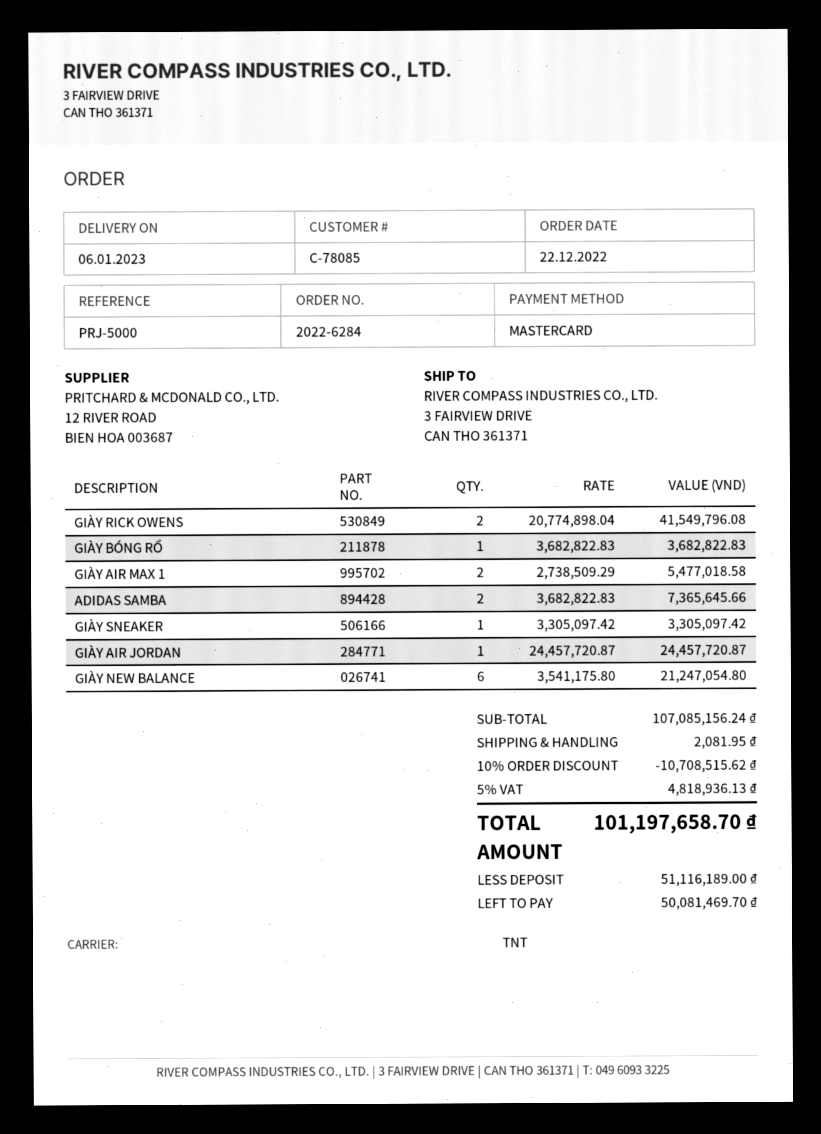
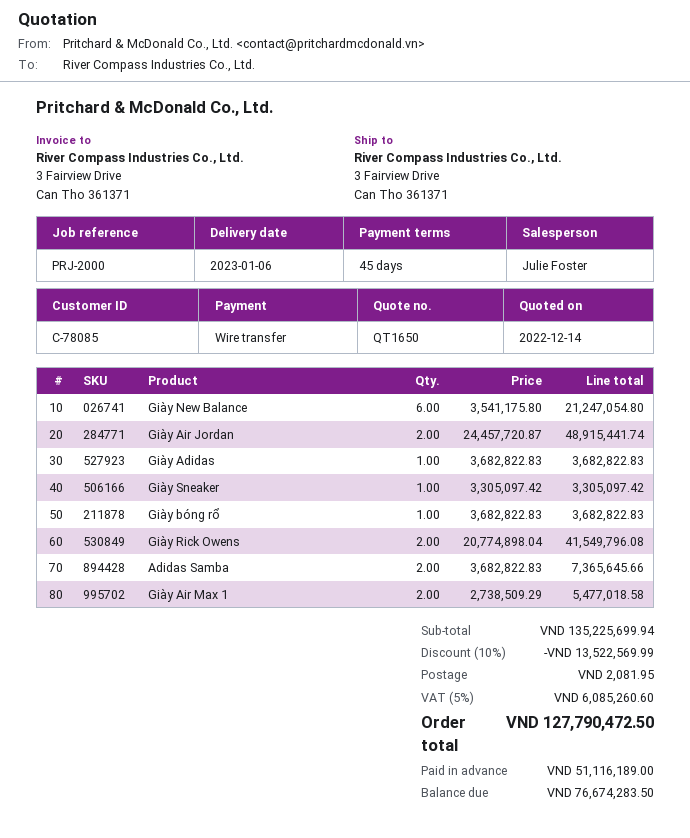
reference: PRJ-5000 -> PRJ-2000
payment method: Mastercard -> bank transfer
GIÀY AIR JORDAN: 1 x 24457720.87 = 24457720.87 -> 2 x 24457720.87 = 48915441.74
Giày Adidas: none -> 1 x 3682822.83 = 3682822.83
subtotal: 107085156.24 -> 135225699.94
discount: 10% = 10708515.62 -> 10% = 13522569.99
tax: 5% = 4818936.13 -> 5% = 6085260.60
total: 101197658.70 -> 127790472.50
balance: 50081469.70 -> 76674283.50

